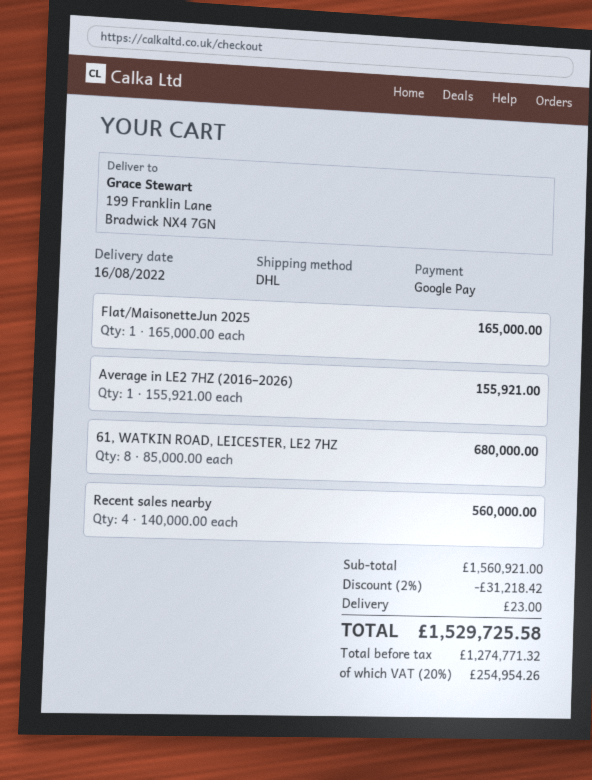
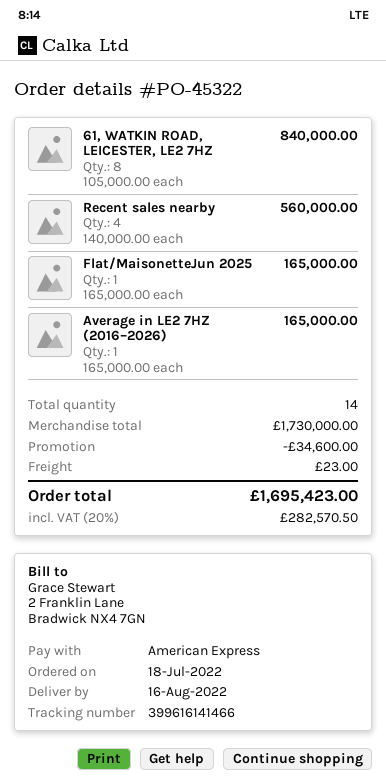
payment method: Google Pay -> American Express
Average in LE2 7HZ (2016–2026): 1 x 155921.00 = 155921.00 -> 1 x 165000.00 = 165000.00
61, WATKIN ROAD, LEICESTER, LE2 7HZ: 8 x 85000.00 = 680000.00 -> 8 x 105000.00 = 840000.00
subtotal: 1560921.00 -> 1730000.00
discount: 31218.42 -> 34600.00
tax: 20% = 254954.26 -> 20% = 282570.50
total: 1529725.58 -> 1695423.00

